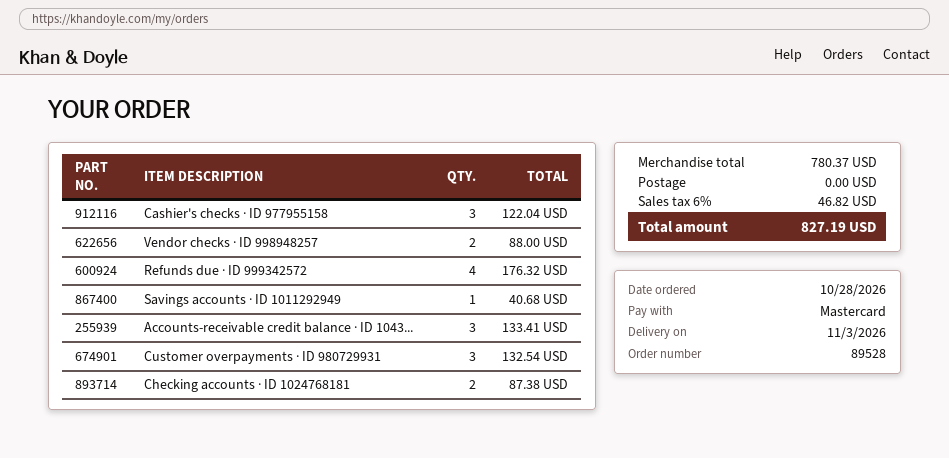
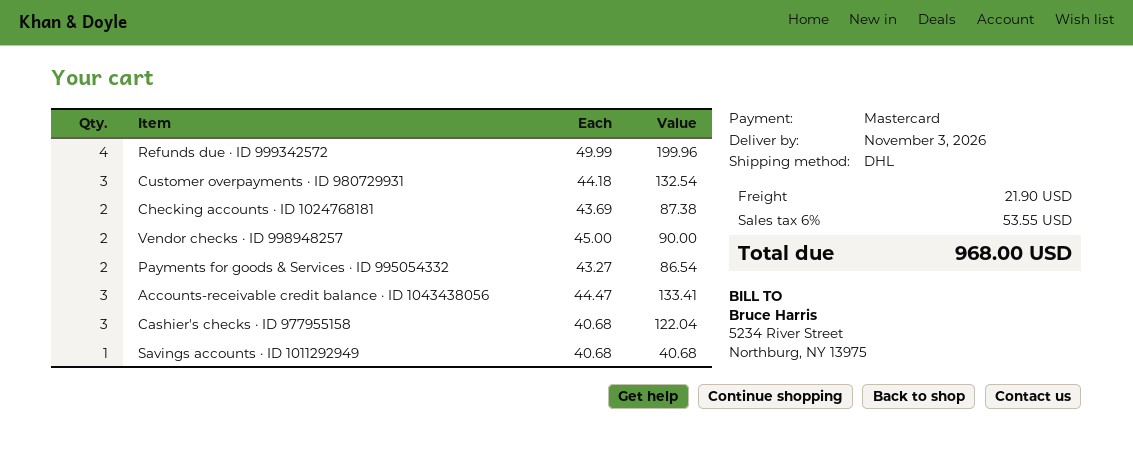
Vendor checks · ID 998948257: 2 for 88.00 -> 2 for 90.00
Refunds due · ID 999342572: 4 for 176.32 -> 4 for 199.96
Payments for goods & Services · ID 995054332: none -> 2 for 86.54
shipping: 0.00 -> 21.90
tax: 6% = 46.82 -> 6% = 53.55
total: 827.19 -> 968.00

